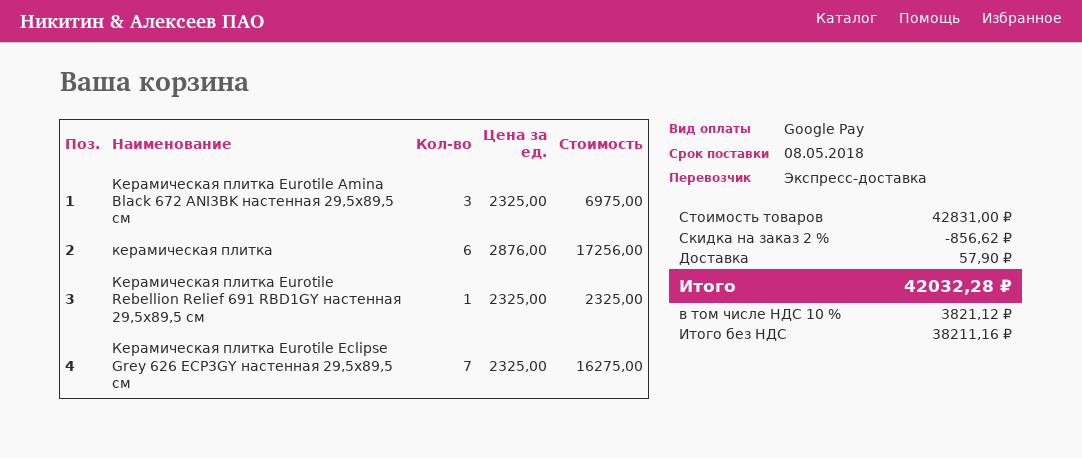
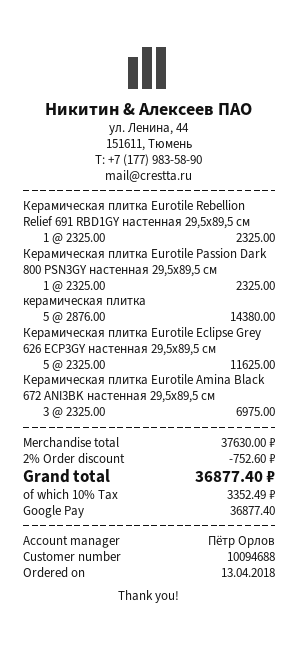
керамическая плитка: 6 x 2876.00 = 17256.00 -> 5 x 2876.00 = 14380.00
Керамическая плитка Eurotile Eclipse Grey 626 ECP3GY настенная 29,5х89,5 см: 7 x 2325.00 = 16275.00 -> 5 x 2325.00 = 11625.00
Керамическая плитка Eurotile Passion Dark 800 PSN3GY настенная 29,5х89,5 см: none -> 1 x 2325.00 = 2325.00
subtotal: 42831.00 -> 37630.00
discount: 2% = 856.62 -> 2% = 752.60
shipping: 57.90 -> none
tax: 10% = 3821.12 -> 10% = 3352.49
total: 42032.28 -> 36877.40

